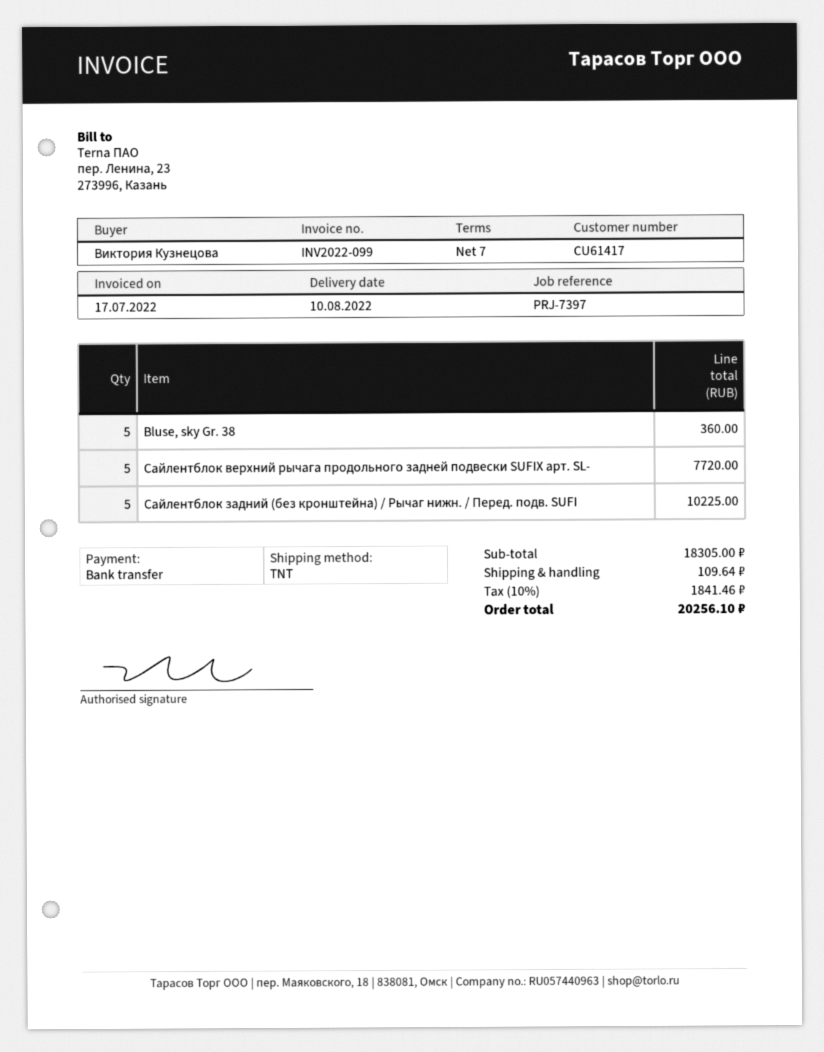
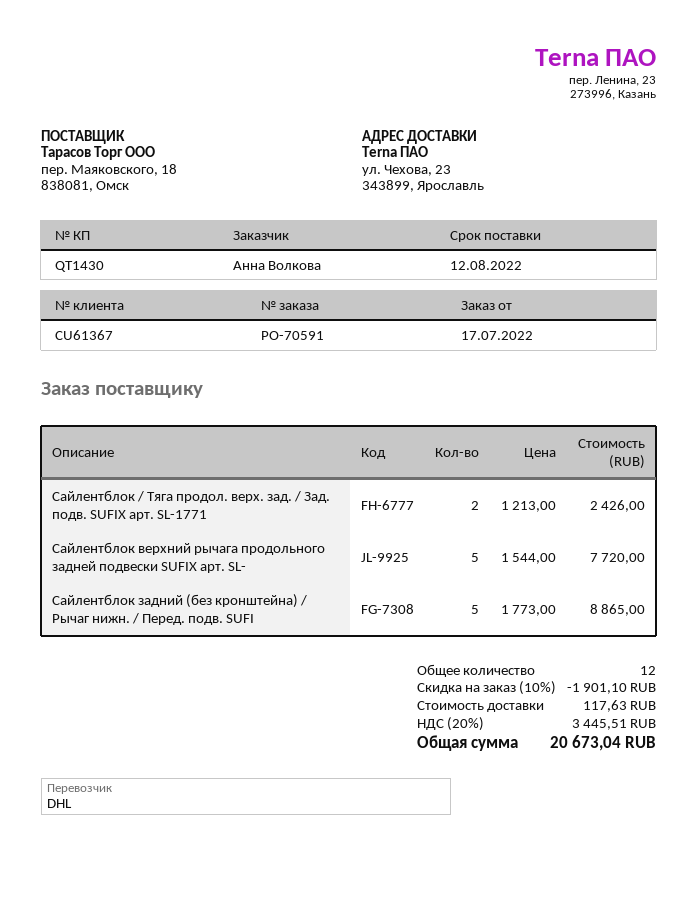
delivery date: 2022-08-10 -> 2022-08-12
customer number: CU61417 -> CU61367
ordered by: Виктория Кузнецова -> Анна Волкова
shipping method: TNT -> DHL
Bluse, sky Gr. 38: 5 for 360.00 -> none
Сайлентблок задний (без кронштейна) / Рычаг нижн. / Перед. подв. SUFI: 5 for 10225.00 -> 5 for 8865.00
Сайлентблок / Тяга продол. верх. зад. / Зад. подв. SUFIX арт. SL-1771: none -> 2 for 2426.00
discount: none -> 10% = 1901.10
shipping: 109.64 -> 117.63
tax: 10% = 1841.46 -> 20% = 3445.51
total: 20256.10 -> 20673.04

